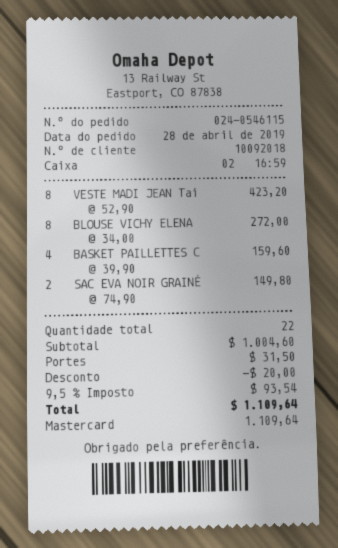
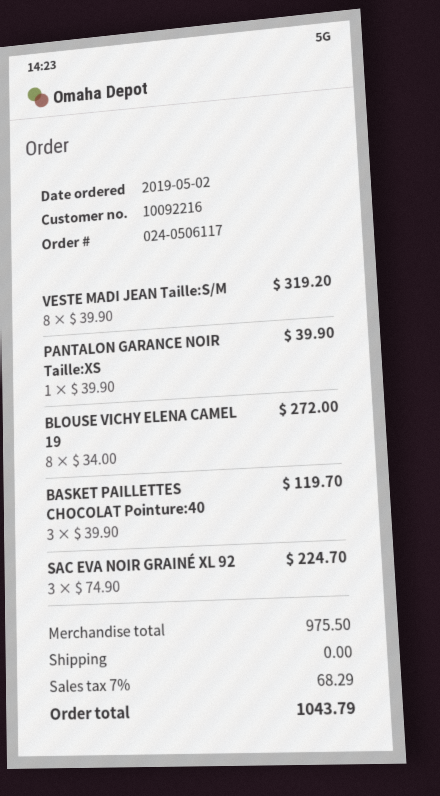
order number: 024-0546115 -> 024-0506117
order date: 2019-04-28 -> 2019-05-02
customer number: 10092018 -> 10092216
VESTE MADI JEAN Tai: 8 x 52.90 = 423.20 -> 8 x 39.90 = 319.20
BASKET PAILLETTES C: 4 x 39.90 = 159.60 -> 3 x 39.90 = 119.70
SAC EVA NOIR GRAINÉ: 2 x 74.90 = 149.80 -> 3 x 74.90 = 224.70
PANTALON GARANCE NOIR Taille:XS: none -> 1 x 39.90 = 39.90
subtotal: 1004.60 -> 975.50
discount: 20.00 -> none
shipping: 31.50 -> 0.00
tax: 9.5% = 93.54 -> 7% = 68.29
total: 1109.64 -> 1043.79

